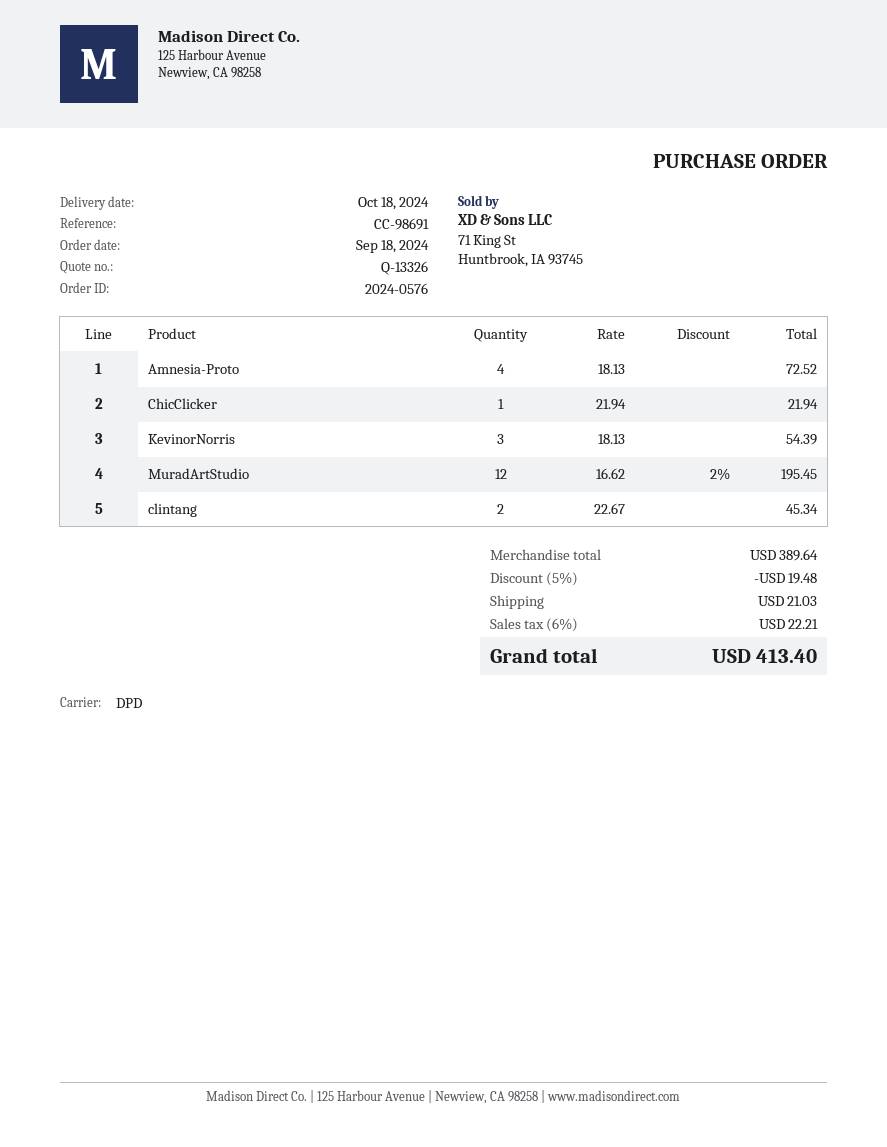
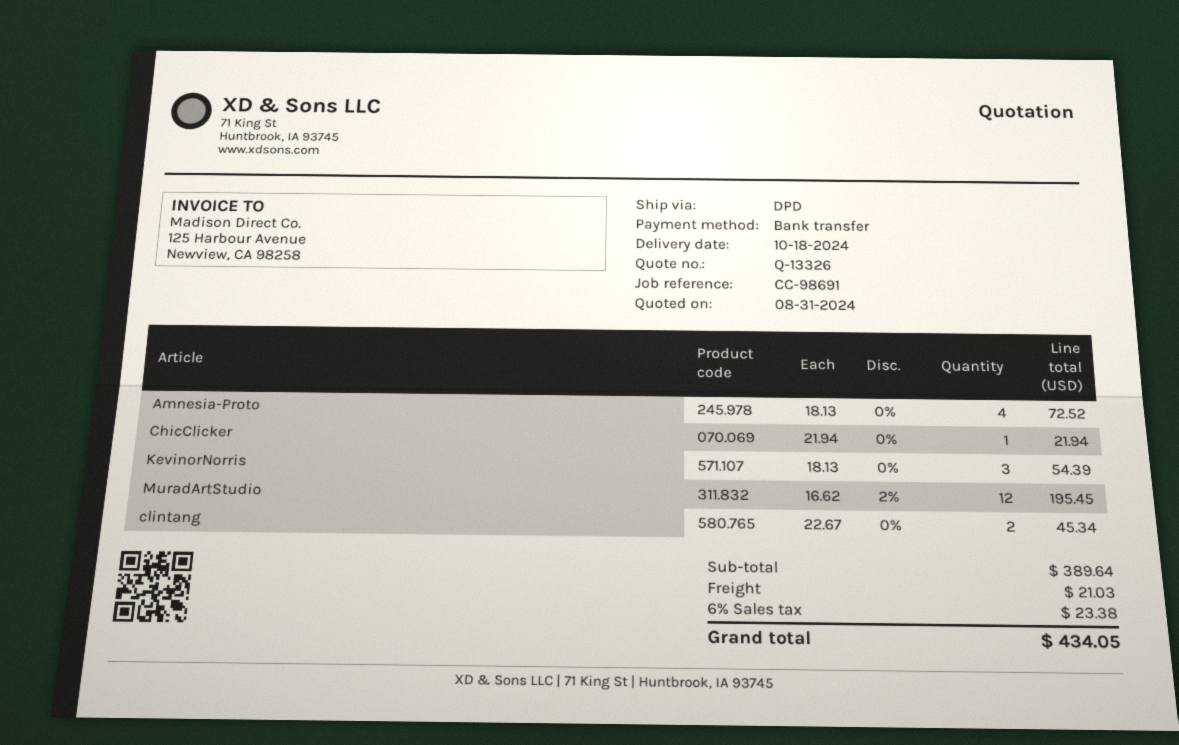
discount: 5% = 19.48 -> none
tax: 6% = 22.21 -> 6% = 23.38
total: 413.40 -> 434.05

